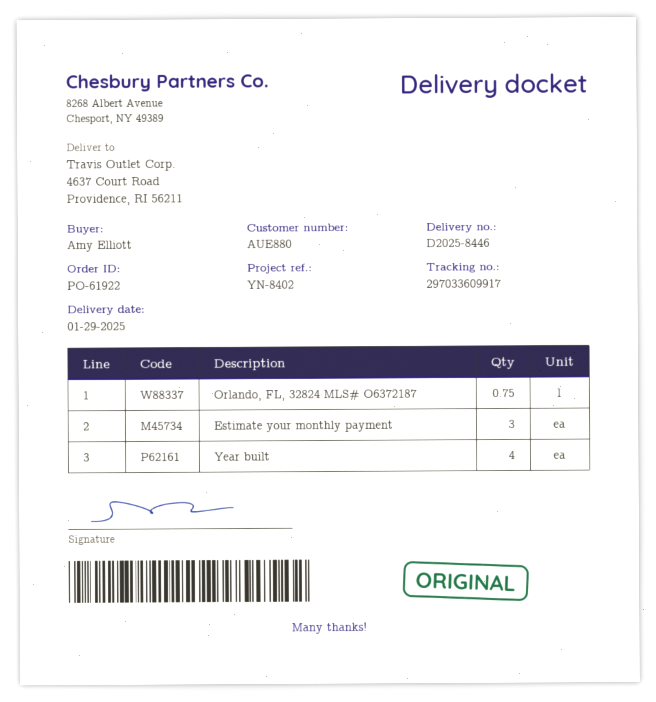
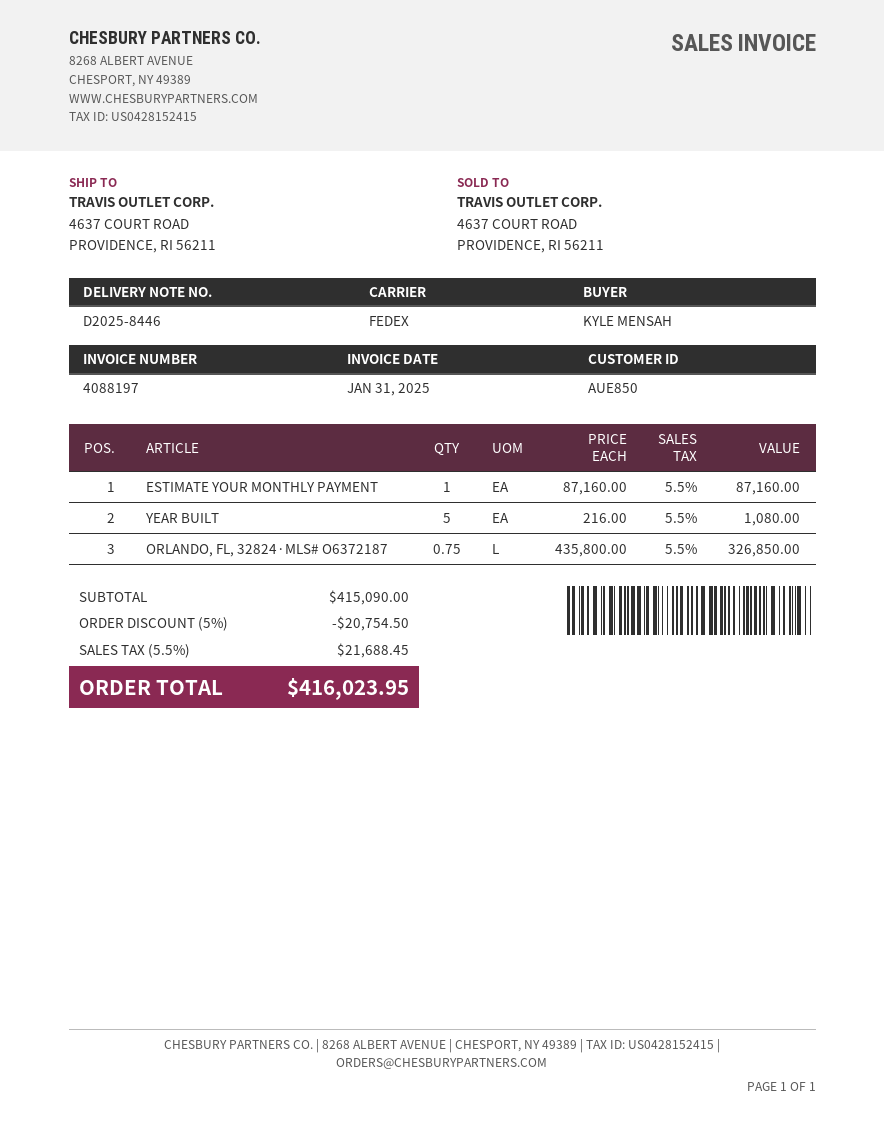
customer number: AUE880 -> AUE850
ordered by: Amy Elliott -> KYLE MENSAH
Estimate your monthly payment: 3 -> 1
Year built: 4 -> 5

